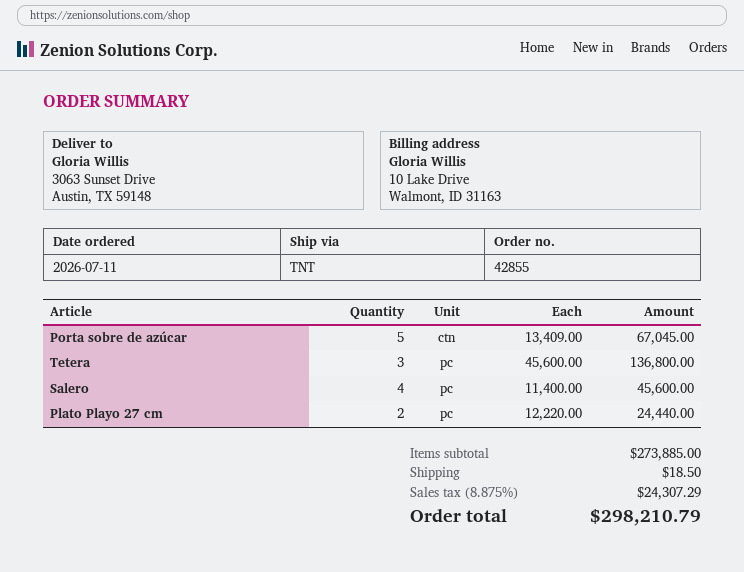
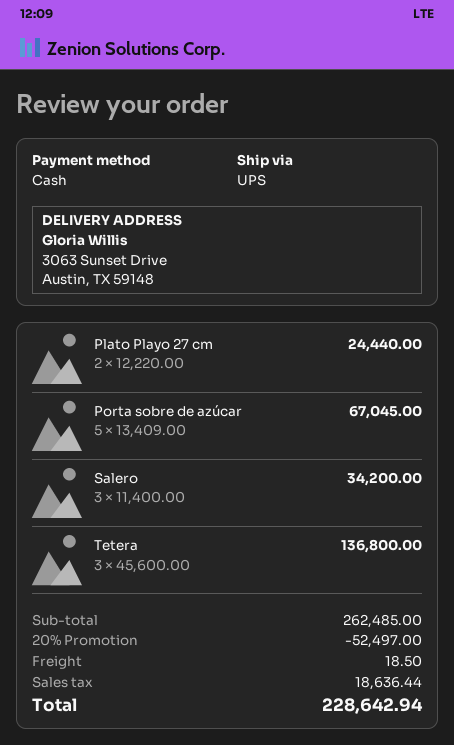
shipping method: TNT -> UPS
Salero: 4 x 11400.00 = 45600.00 -> 3 x 11400.00 = 34200.00
subtotal: 273885.00 -> 262485.00
discount: none -> 20% = 52497.00
tax: 24307.29 -> 18636.44
total: 298210.79 -> 228642.94

